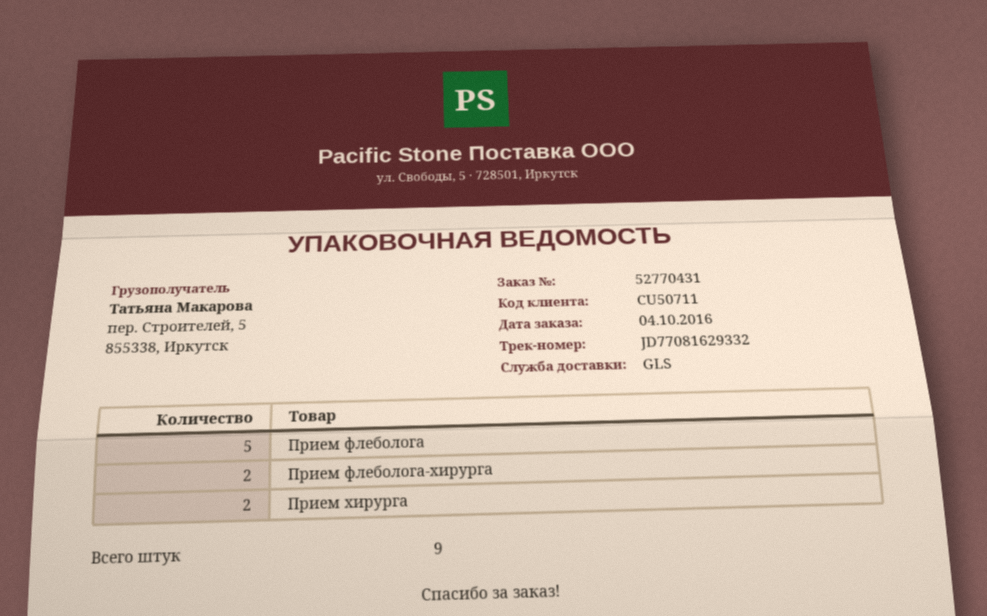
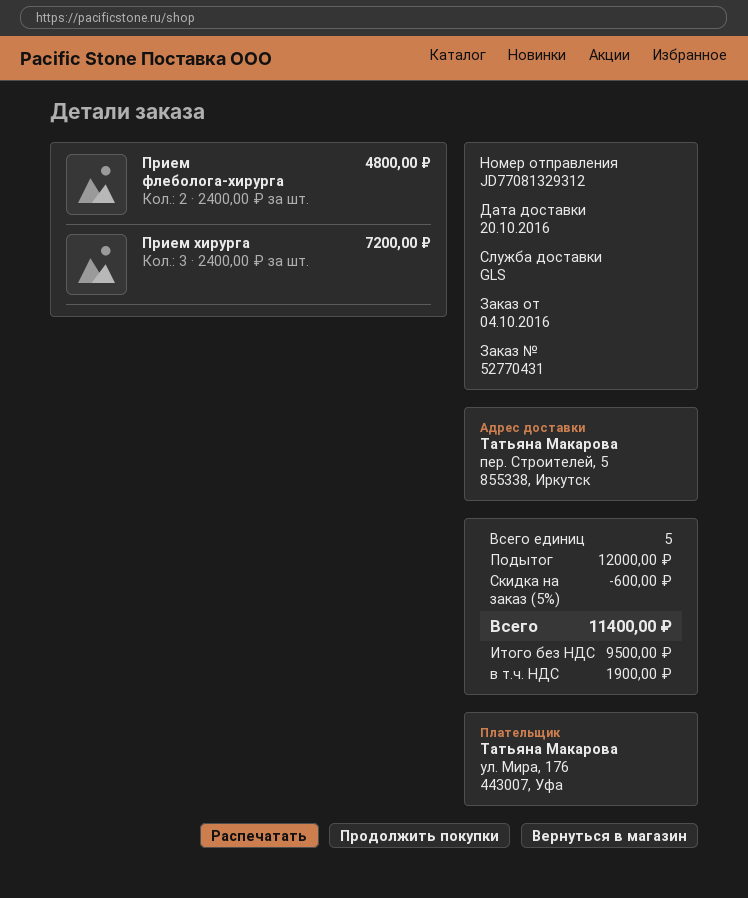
tracking number: JD77081629332 -> JD77081329312
Прием флеболога: 5 -> none
Прием хирурга: 2 -> 3
total quantity: 9 -> 5

